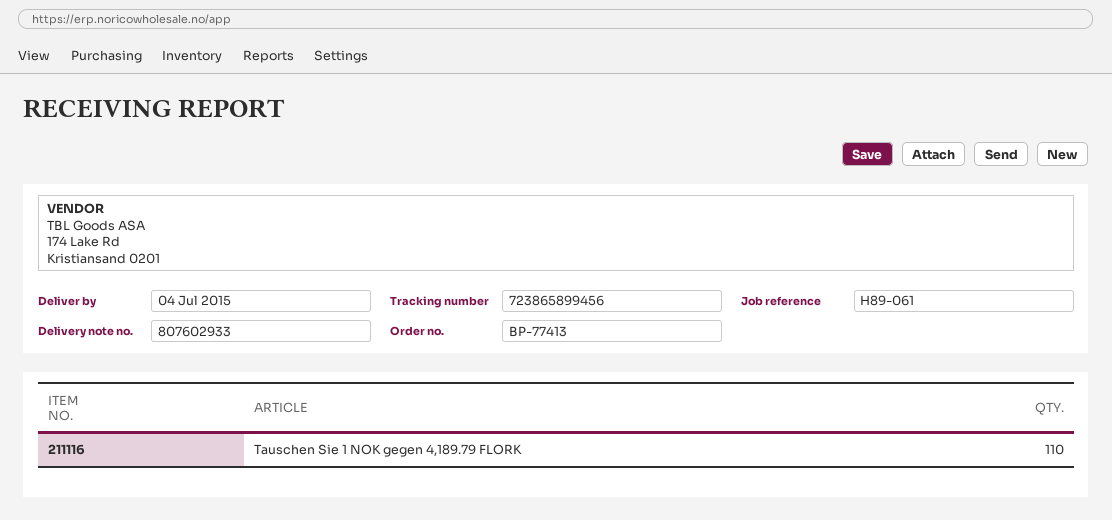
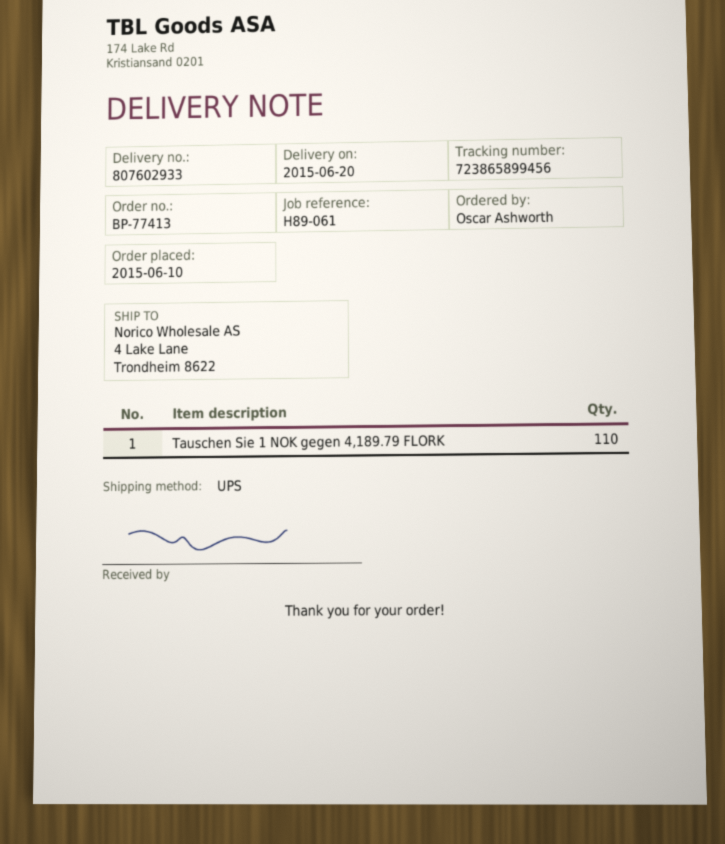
delivery date: 2015-07-04 -> 2015-06-20

